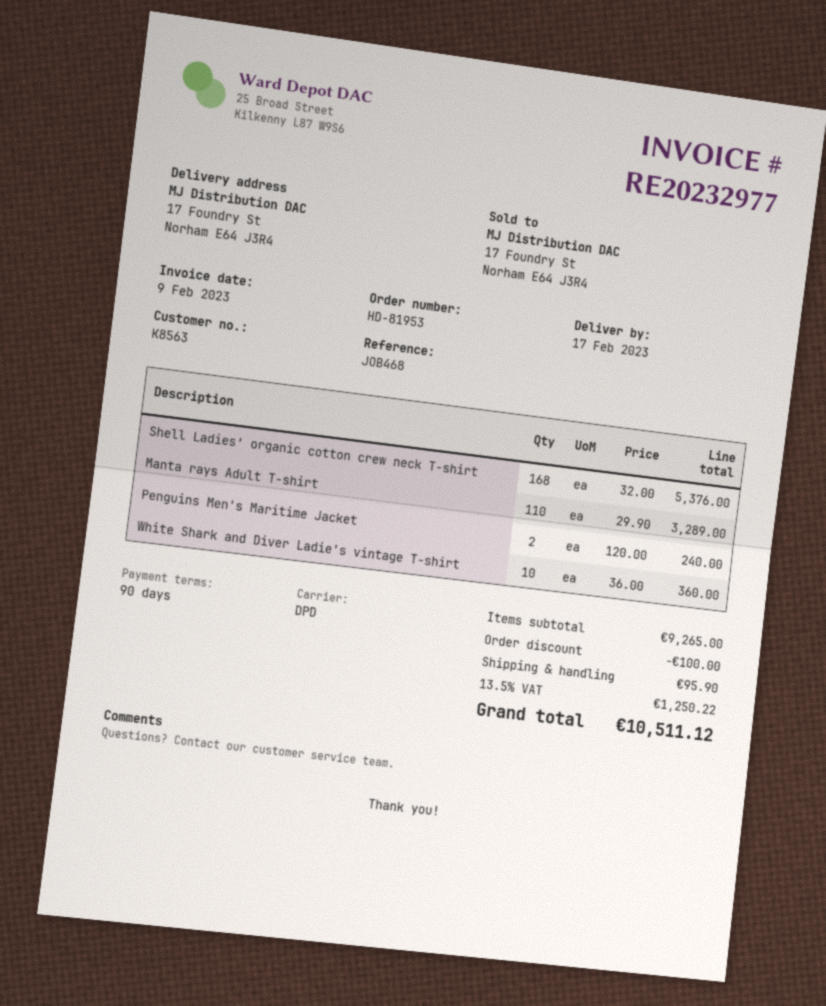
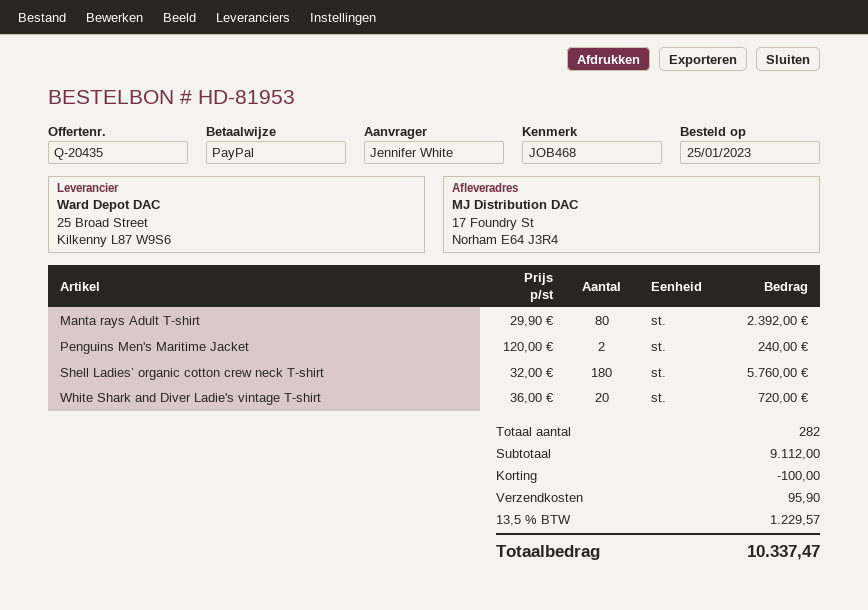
Shell Ladies’ organic cotton crew neck T-shirt: 168 x 32.00 = 5376.00 -> 180 x 32.00 = 5760.00
Manta rays Adult T-shirt: 110 x 29.90 = 3289.00 -> 80 x 29.90 = 2392.00
White Shark and Diver Ladie's vintage T-shirt: 10 x 36.00 = 360.00 -> 20 x 36.00 = 720.00
subtotal: 9265.00 -> 9112.00
tax: 13.5% = 1250.22 -> 13.5% = 1229.57
total: 10511.12 -> 10337.47

